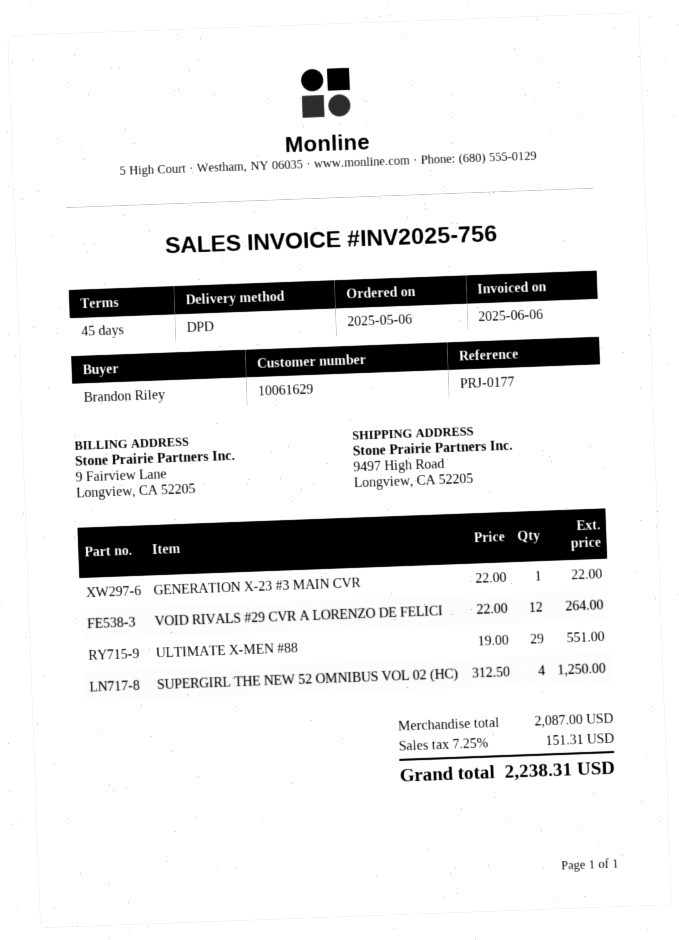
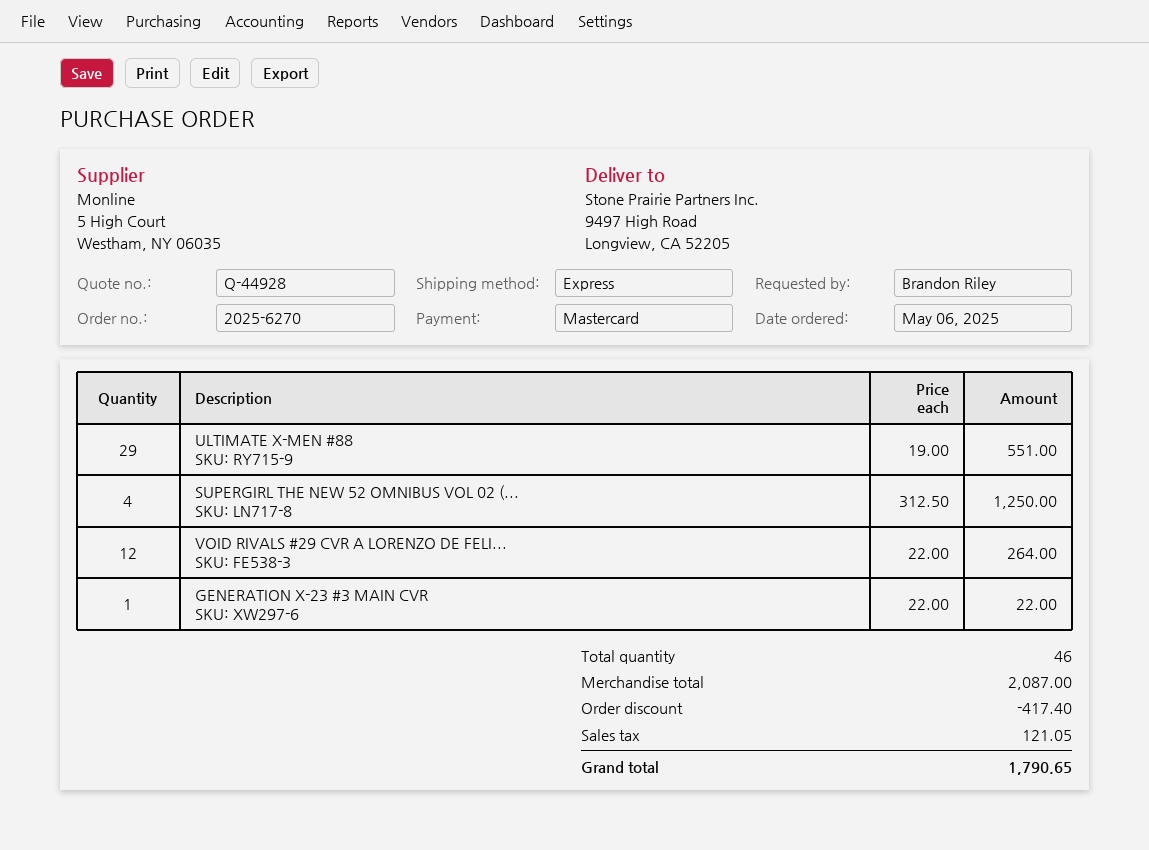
shipping method: DPD -> express
discount: none -> 417.40
tax: 151.31 -> 121.05
total: 2238.31 -> 1790.65

